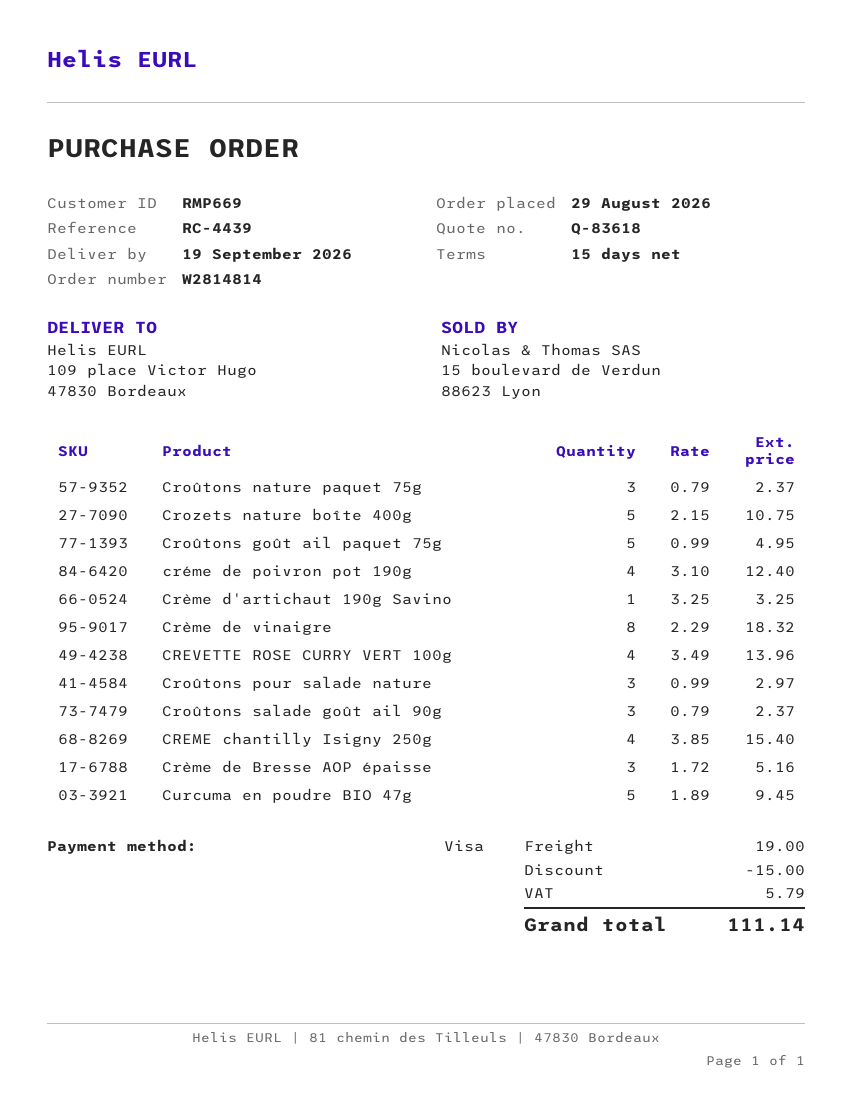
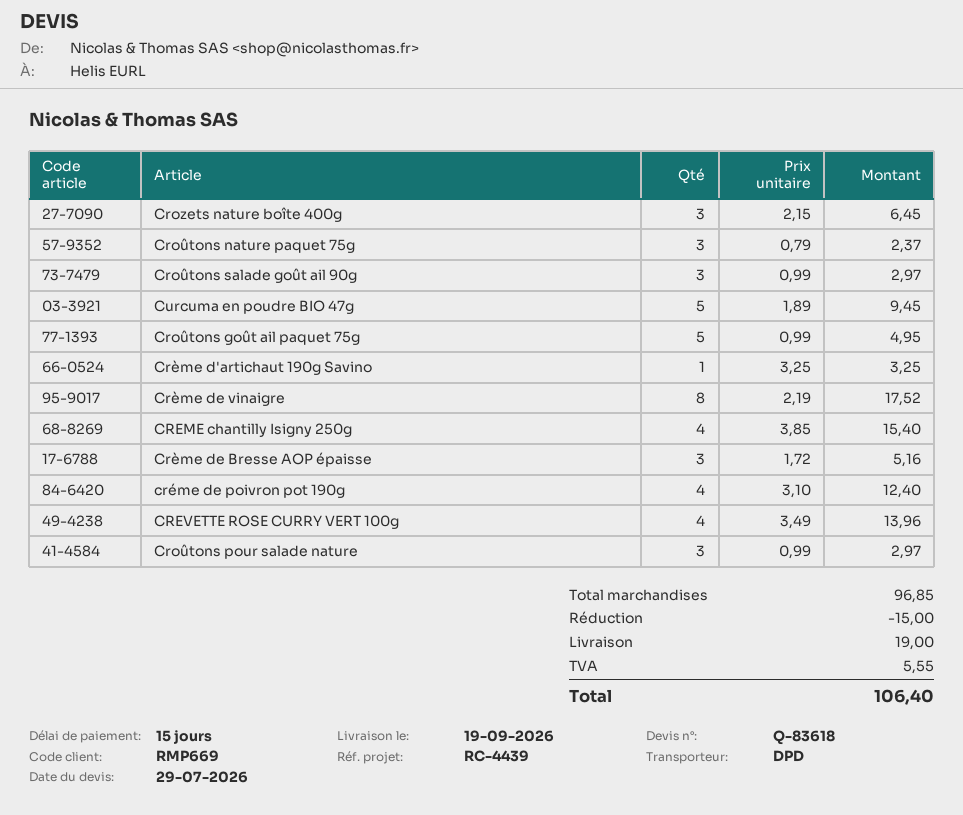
Crozets nature boîte 400g: 5 x 2.15 = 10.75 -> 3 x 2.15 = 6.45
Crème de vinaigre: 8 x 2.29 = 18.32 -> 8 x 2.19 = 17.52
Croûtons salade goût ail 90g: 3 x 0.79 = 2.37 -> 3 x 0.99 = 2.97
tax: 5.79 -> 5.55
total: 111.14 -> 106.40

